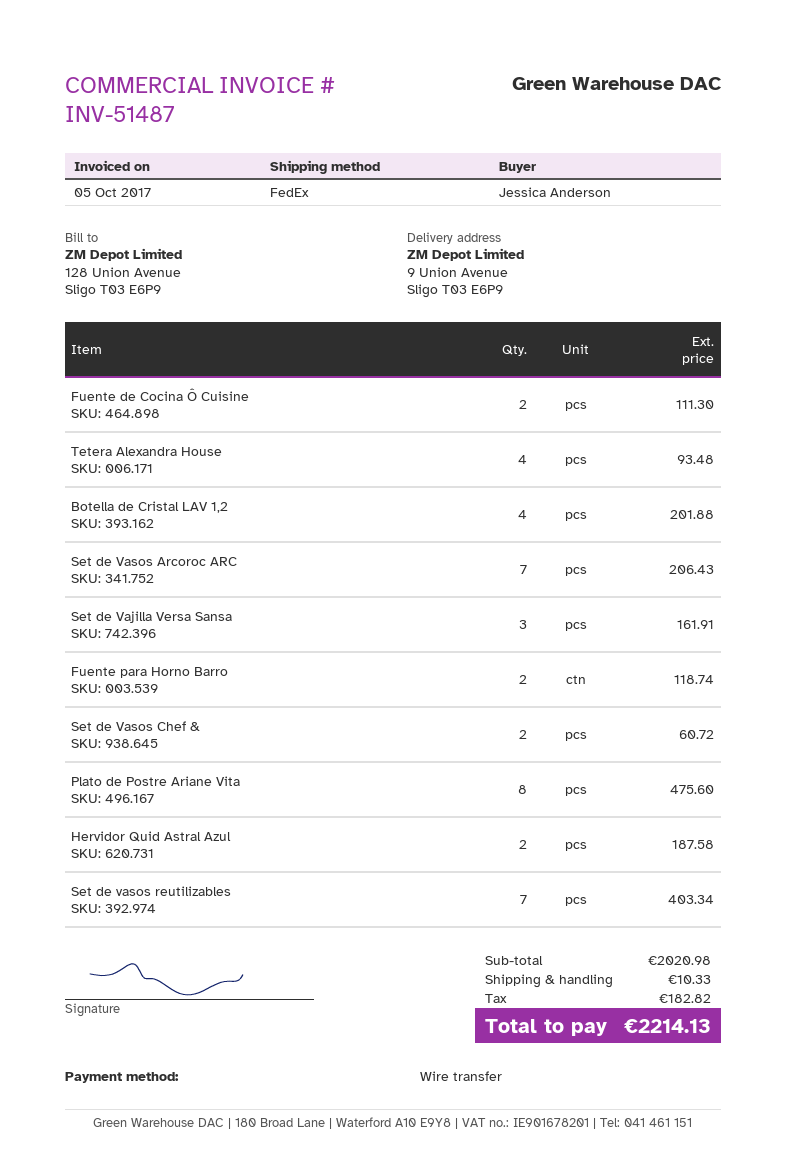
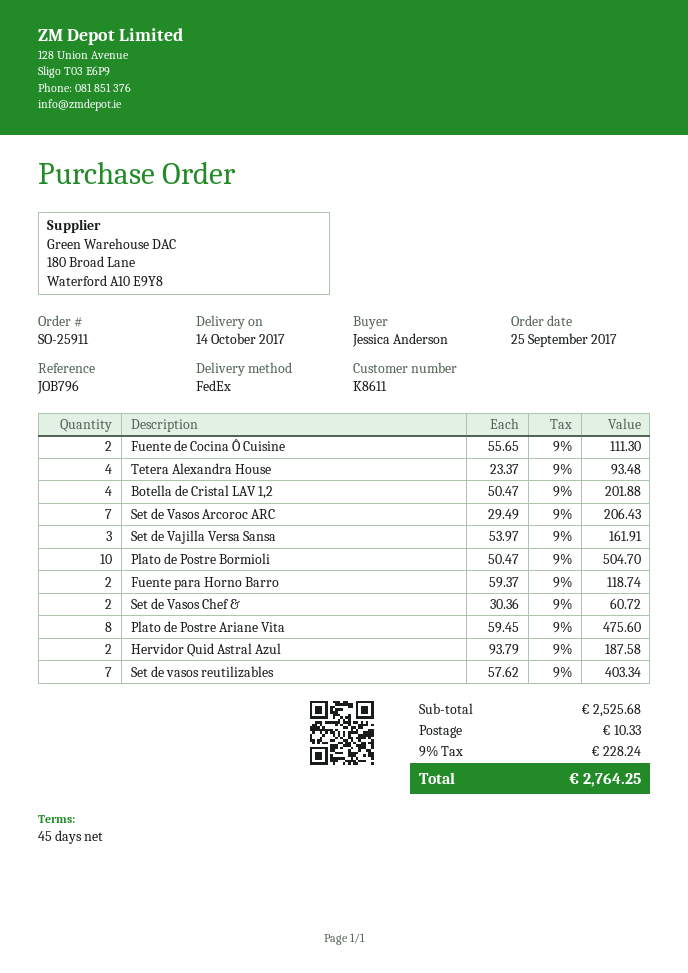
Plato de Postre Bormioli: none -> 10 for 504.70
subtotal: 2020.98 -> 2525.68
tax: 182.82 -> 228.24
total: 2214.13 -> 2764.25

